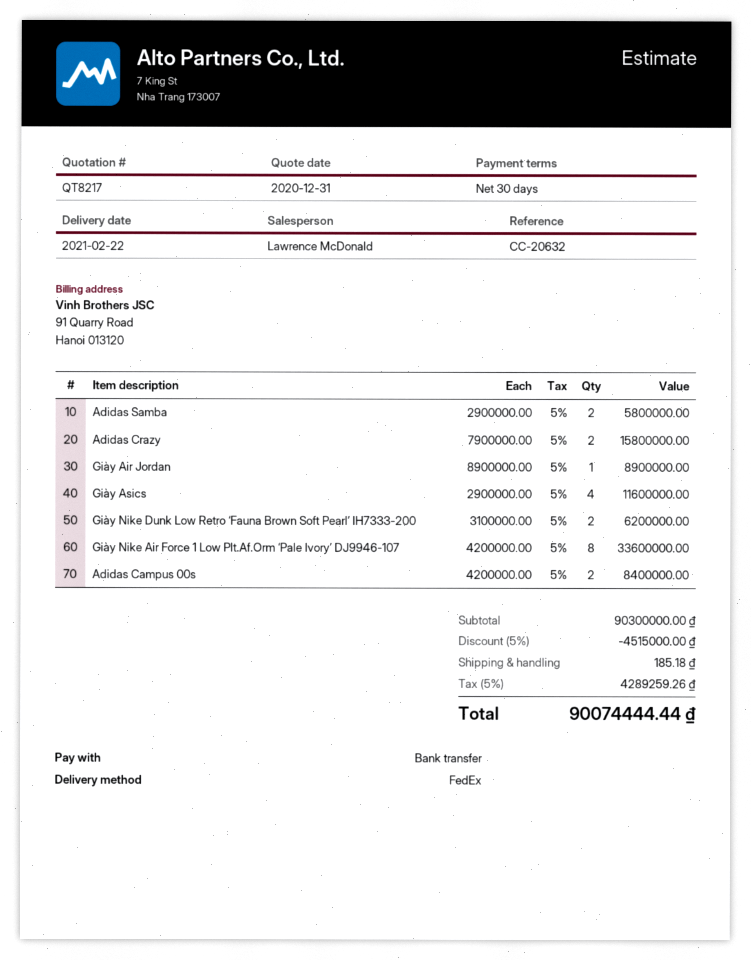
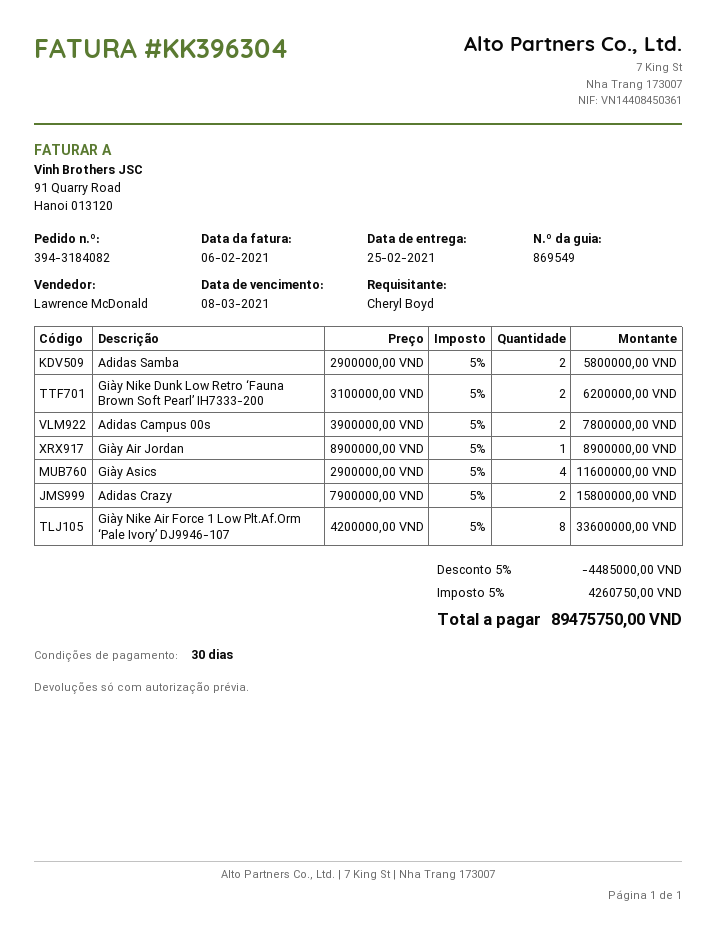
delivery date: 2021-02-22 -> 2021-02-25
Adidas Campus 00s: 2 x 4200000.00 = 8400000.00 -> 2 x 3900000.00 = 7800000.00
discount: 5% = 4515000.00 -> 5% = 4485000.00
shipping: 185.18 -> none
tax: 5% = 4289259.26 -> 5% = 4260750.00
total: 90074444.44 -> 89475750.00

